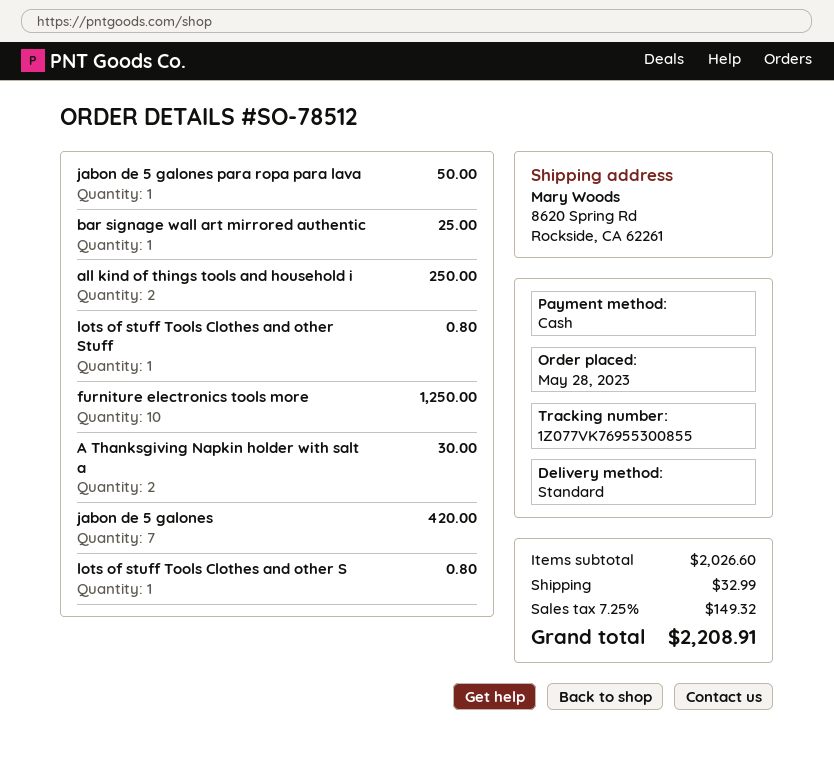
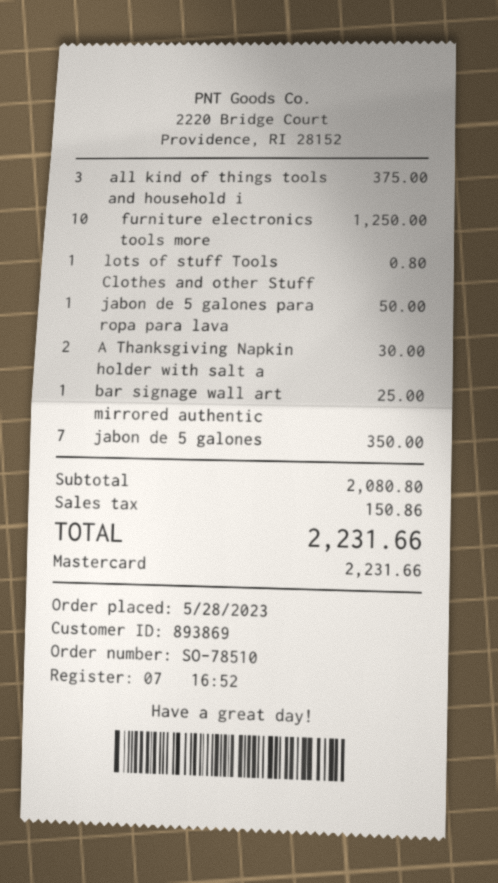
order number: SO-78512 -> SO-78510
payment method: cash -> Mastercard
all kind of things tools and household i: 2 for 250.00 -> 3 for 375.00
jabon de 5 galones: 7 for 420.00 -> 7 for 350.00
lots of stuff Tools Clothes and other S: 1 for 0.80 -> none
subtotal: 2026.60 -> 2080.80
shipping: 32.99 -> none
tax: 149.32 -> 150.86
total: 2208.91 -> 2231.66

